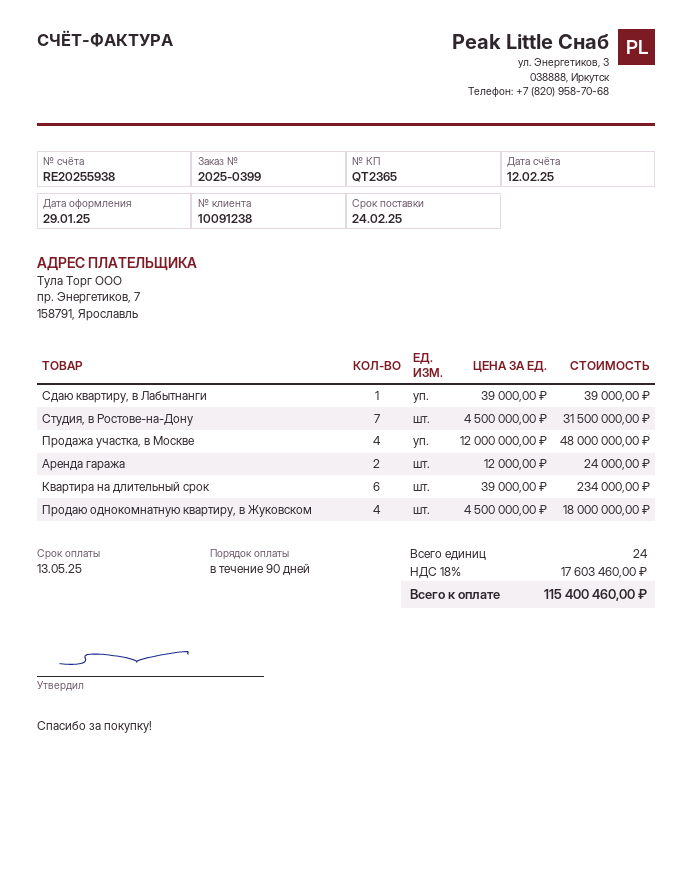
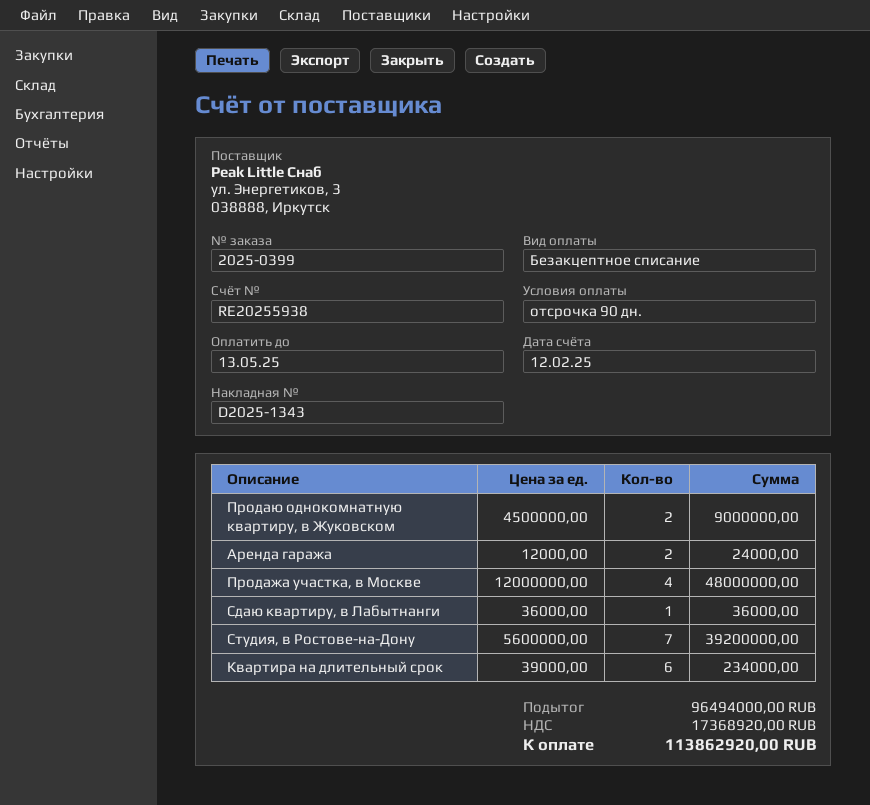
Сдаю квартиру, в Лабытнанги: 1 x 39000.00 = 39000.00 -> 1 x 36000.00 = 36000.00
Студия, в Ростове-на-Дону: 7 x 4500000.00 = 31500000.00 -> 7 x 5600000.00 = 39200000.00
Продаю однокомнатную квартиру, в Жуковском: 4 x 4500000.00 = 18000000.00 -> 2 x 4500000.00 = 9000000.00
tax: 17603460.00 -> 17368920.00
total: 115400460.00 -> 113862920.00

